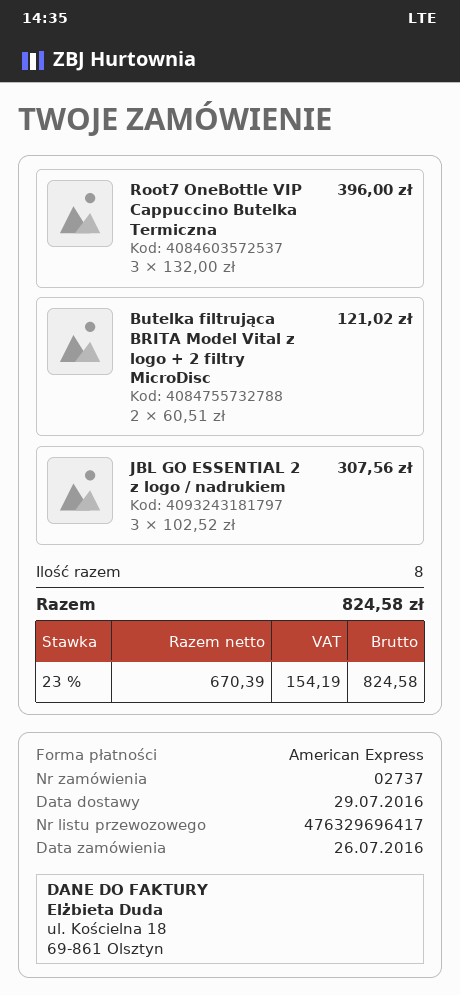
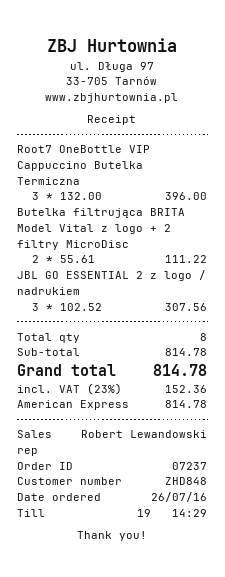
order number: 02737 -> 07237
Butelka filtrująca BRITA Model Vital z logo + 2 filtry MicroDisc: 2 x 60.51 = 121.02 -> 2 x 55.61 = 111.22
tax: 23% = 154.19 -> 23% = 152.36
total: 824.58 -> 814.78

